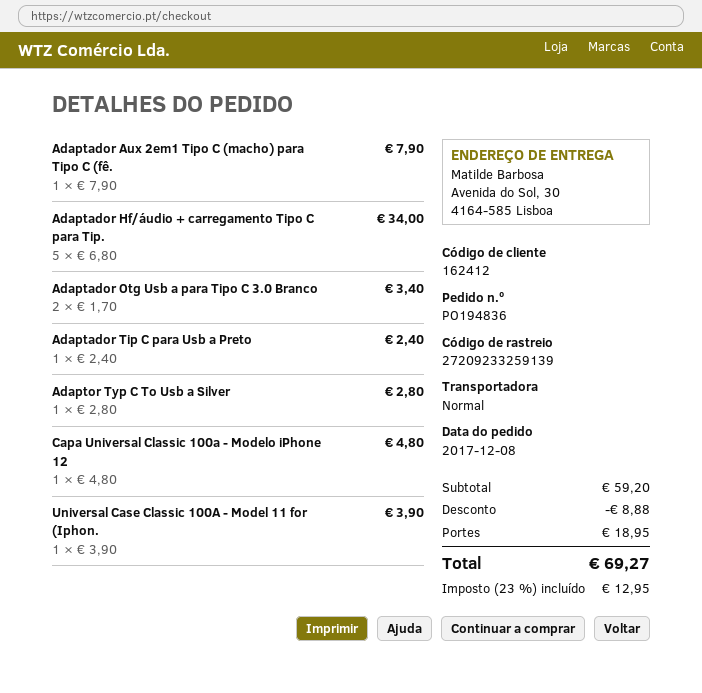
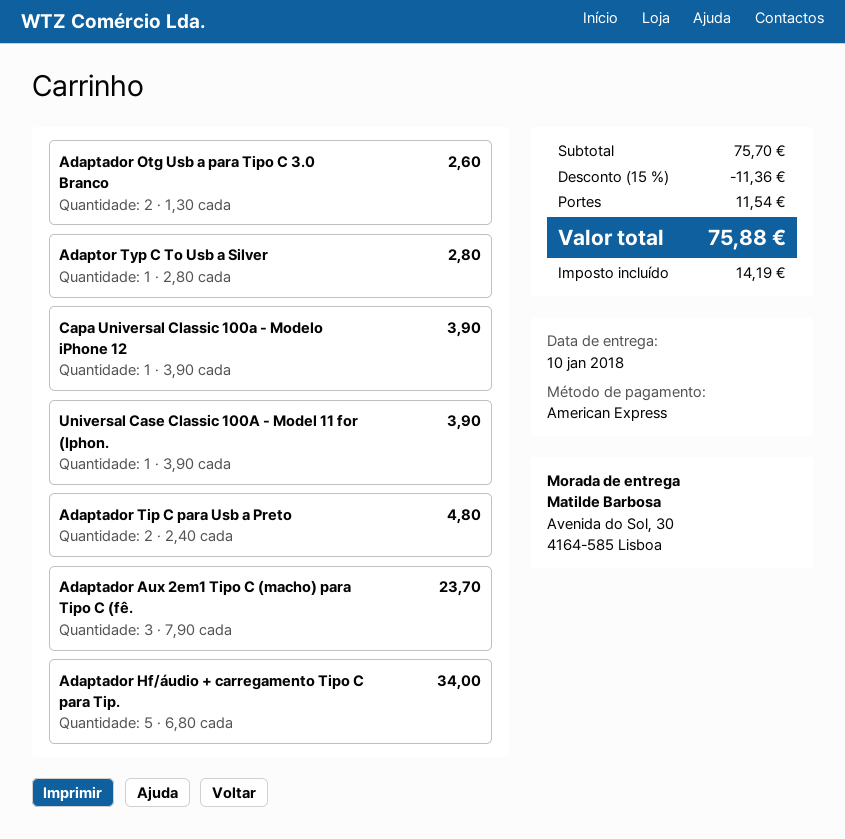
Adaptador Aux 2em1 Tipo C (macho) para Tipo C (fê.: 1 x 7.90 = 7.90 -> 3 x 7.90 = 23.70
Adaptador Otg Usb a para Tipo C 3.0 Branco: 2 x 1.70 = 3.40 -> 2 x 1.30 = 2.60
Adaptador Tip C para Usb a Preto: 1 x 2.40 = 2.40 -> 2 x 2.40 = 4.80
Capa Universal Classic 100a - Modelo iPhone 12: 1 x 4.80 = 4.80 -> 1 x 3.90 = 3.90
subtotal: 59.20 -> 75.70
discount: 8.88 -> 11.36
shipping: 18.95 -> 11.54
tax: 12.95 -> 14.19
total: 69.27 -> 75.88

